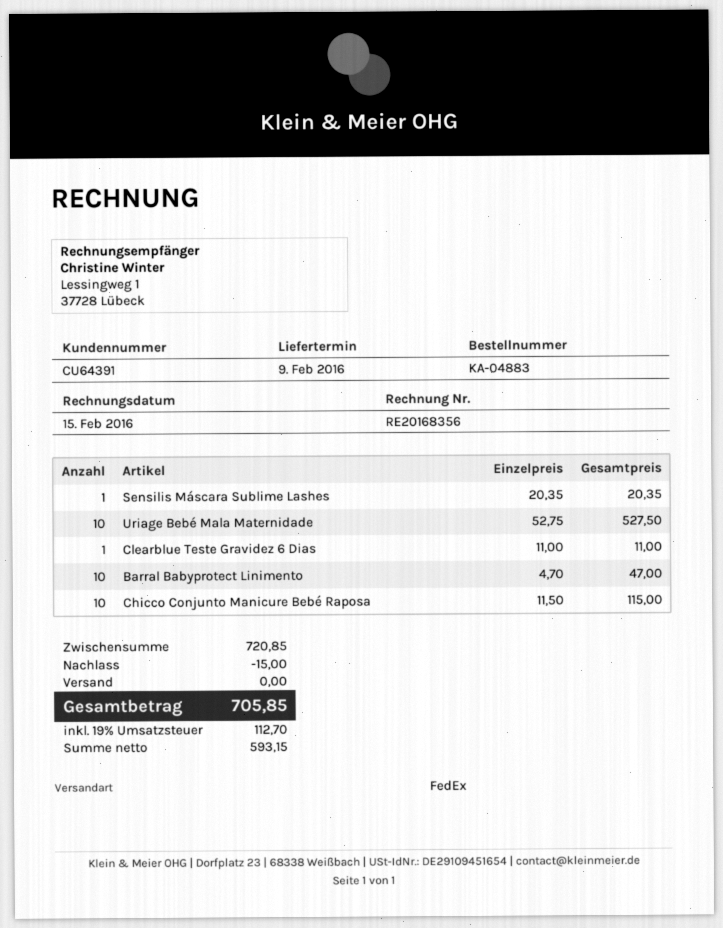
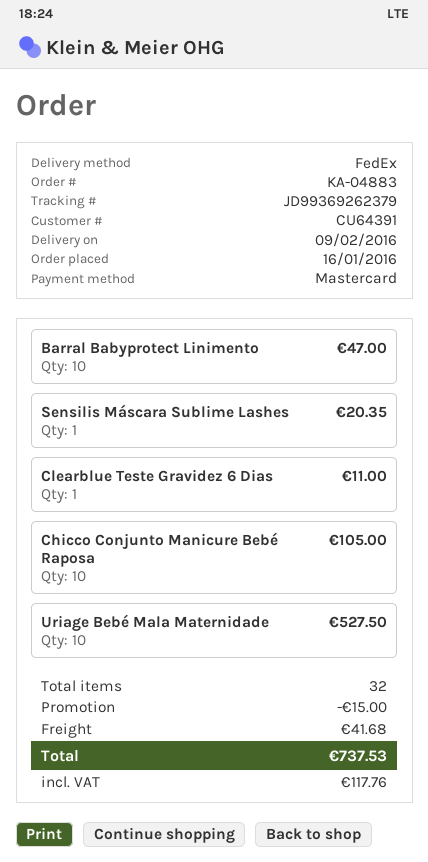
Chicco Conjunto Manicure Bebé Raposa: 10 for 115.00 -> 10 for 105.00
shipping: 0.00 -> 41.68
tax: 112.70 -> 117.76
total: 705.85 -> 737.53

